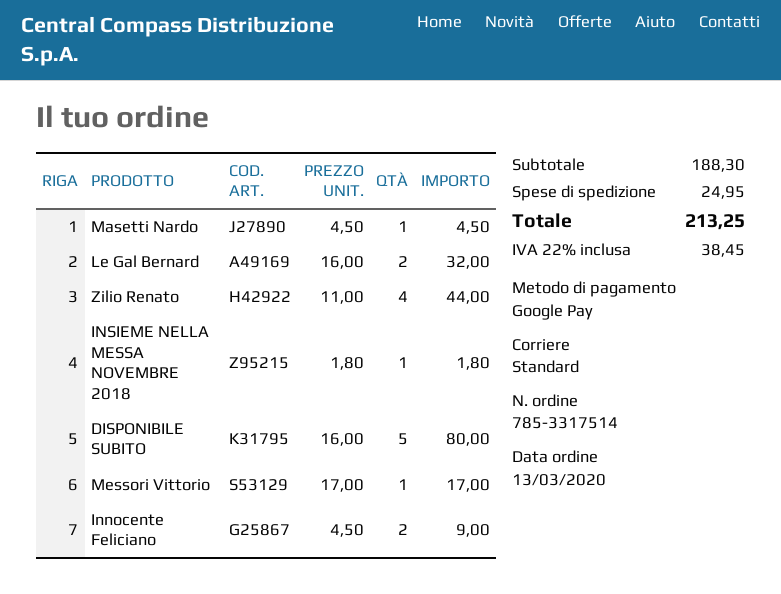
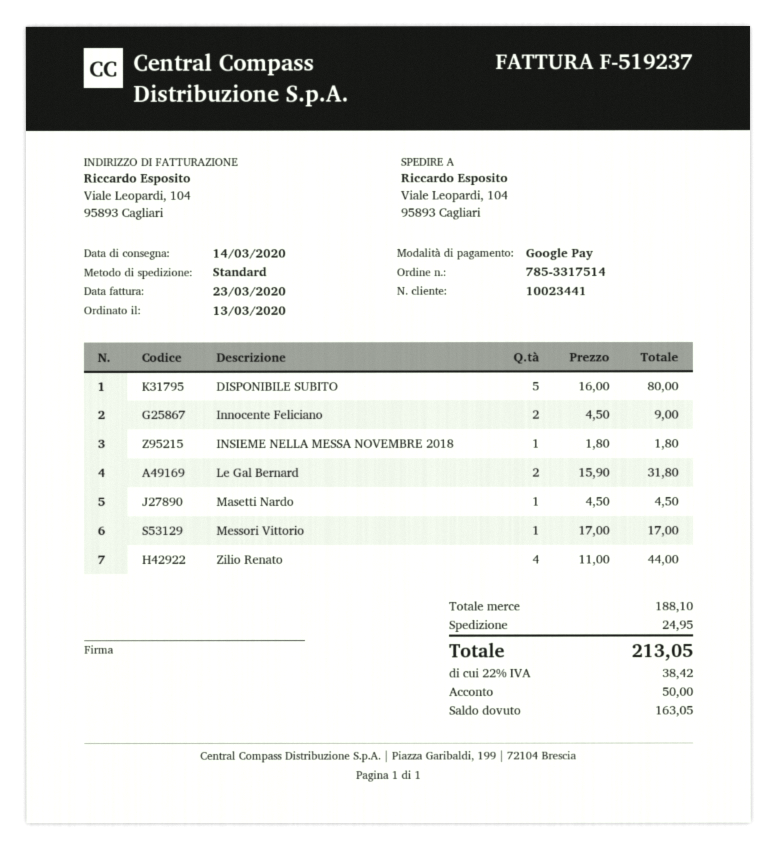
Le Gal Bernard: 2 x 16.00 = 32.00 -> 2 x 15.90 = 31.80
subtotal: 188.30 -> 188.10
tax: 22% = 38.45 -> 22% = 38.42
total: 213.25 -> 213.05

